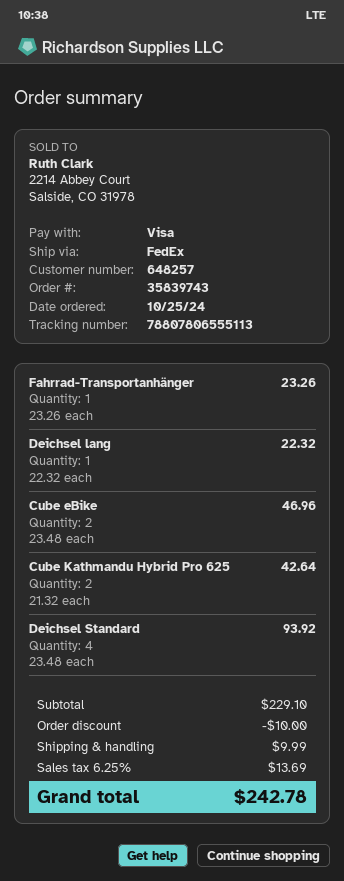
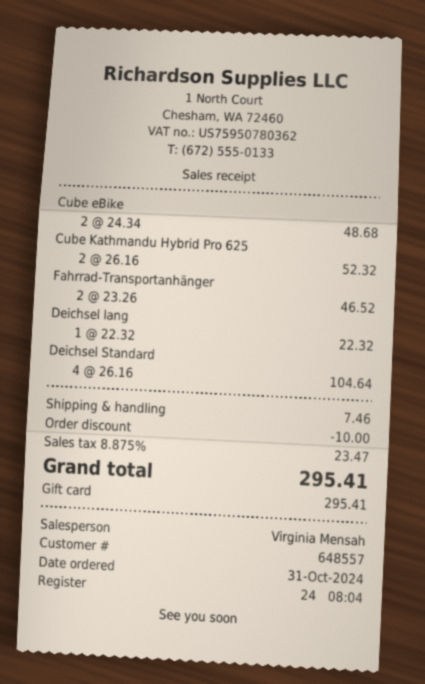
order date: 2024-10-25 -> 2024-10-31
customer number: 648257 -> 648557
payment method: Visa -> gift card
Fahrrad-Transportanhänger: 1 x 23.26 = 23.26 -> 2 x 23.26 = 46.52
Cube eBike: 2 x 23.48 = 46.96 -> 2 x 24.34 = 48.68
Cube Kathmandu Hybrid Pro 625: 2 x 21.32 = 42.64 -> 2 x 26.16 = 52.32
Deichsel Standard: 4 x 23.48 = 93.92 -> 4 x 26.16 = 104.64
shipping: 9.99 -> 7.46
tax: 6.25% = 13.69 -> 8.875% = 23.47
total: 242.78 -> 295.41

